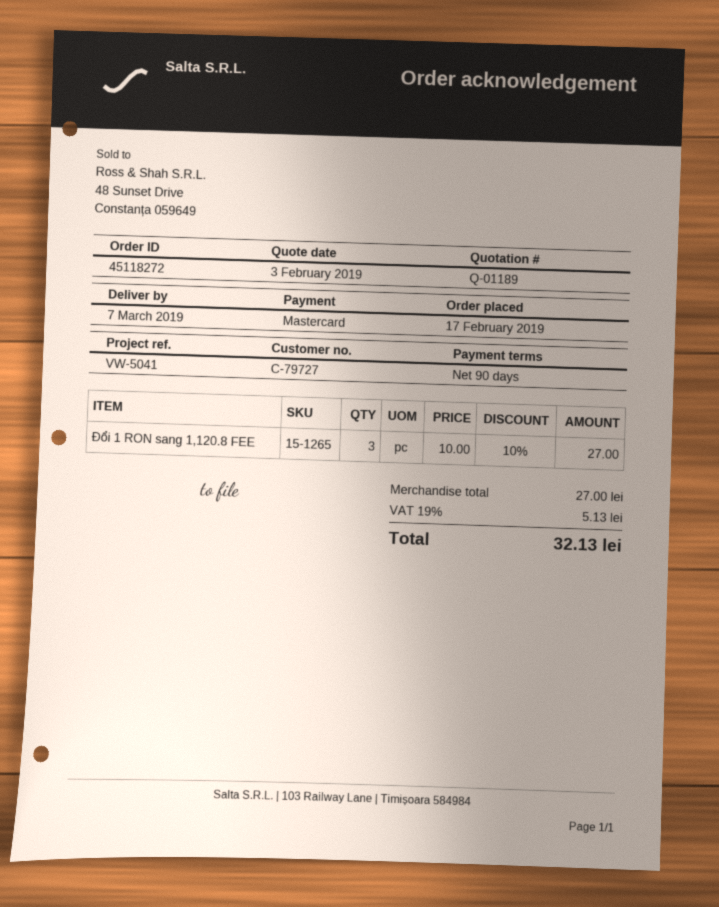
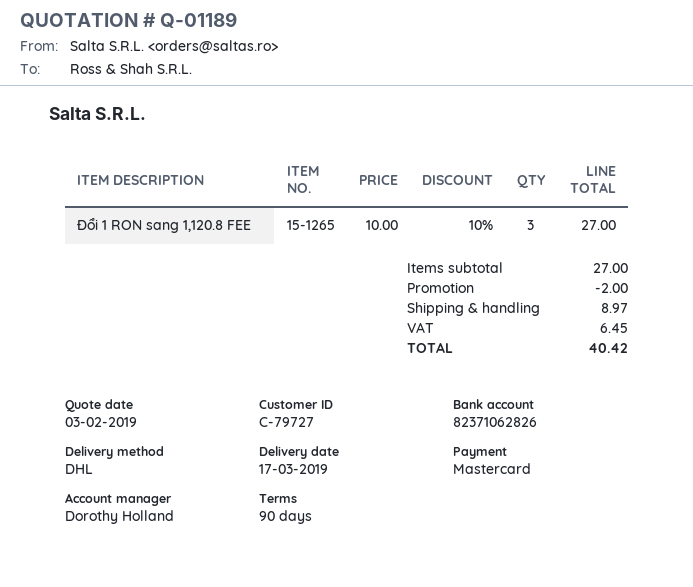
delivery date: 2019-03-07 -> 2019-03-17
discount: none -> 2.00
shipping: none -> 8.97
tax: 5.13 -> 6.45
total: 32.13 -> 40.42

